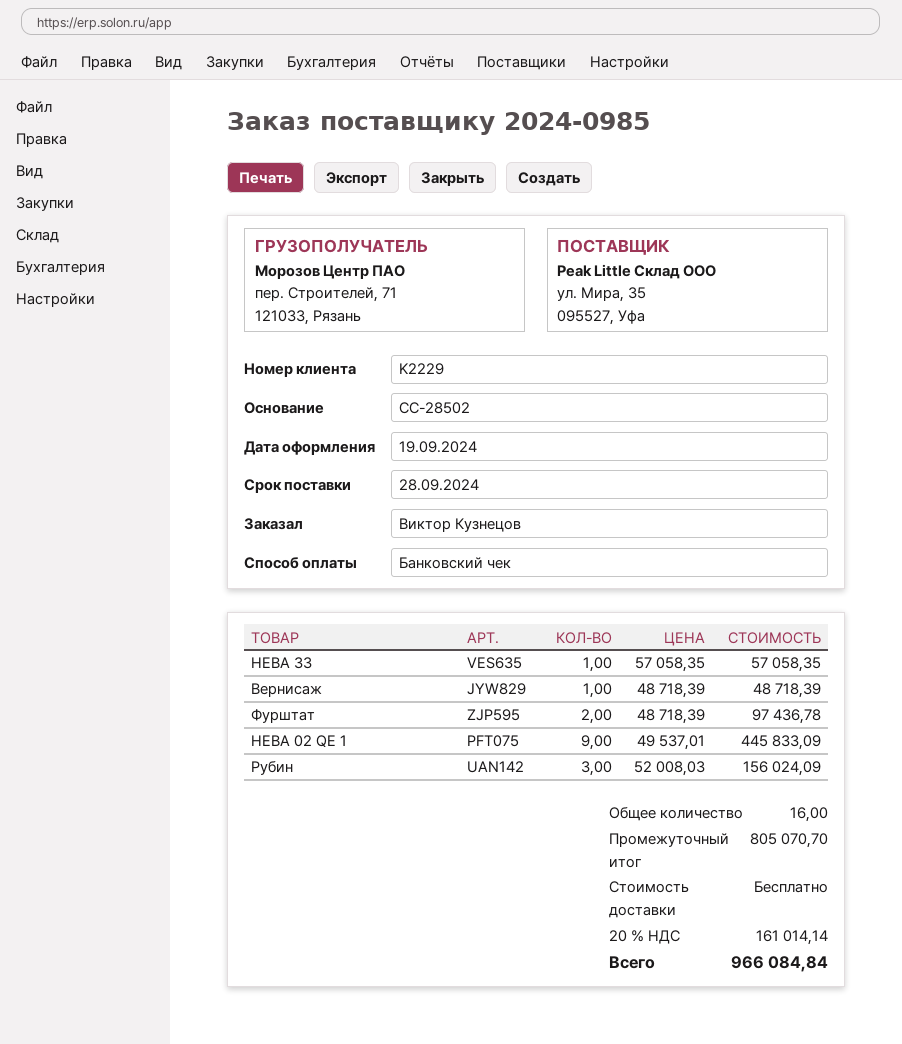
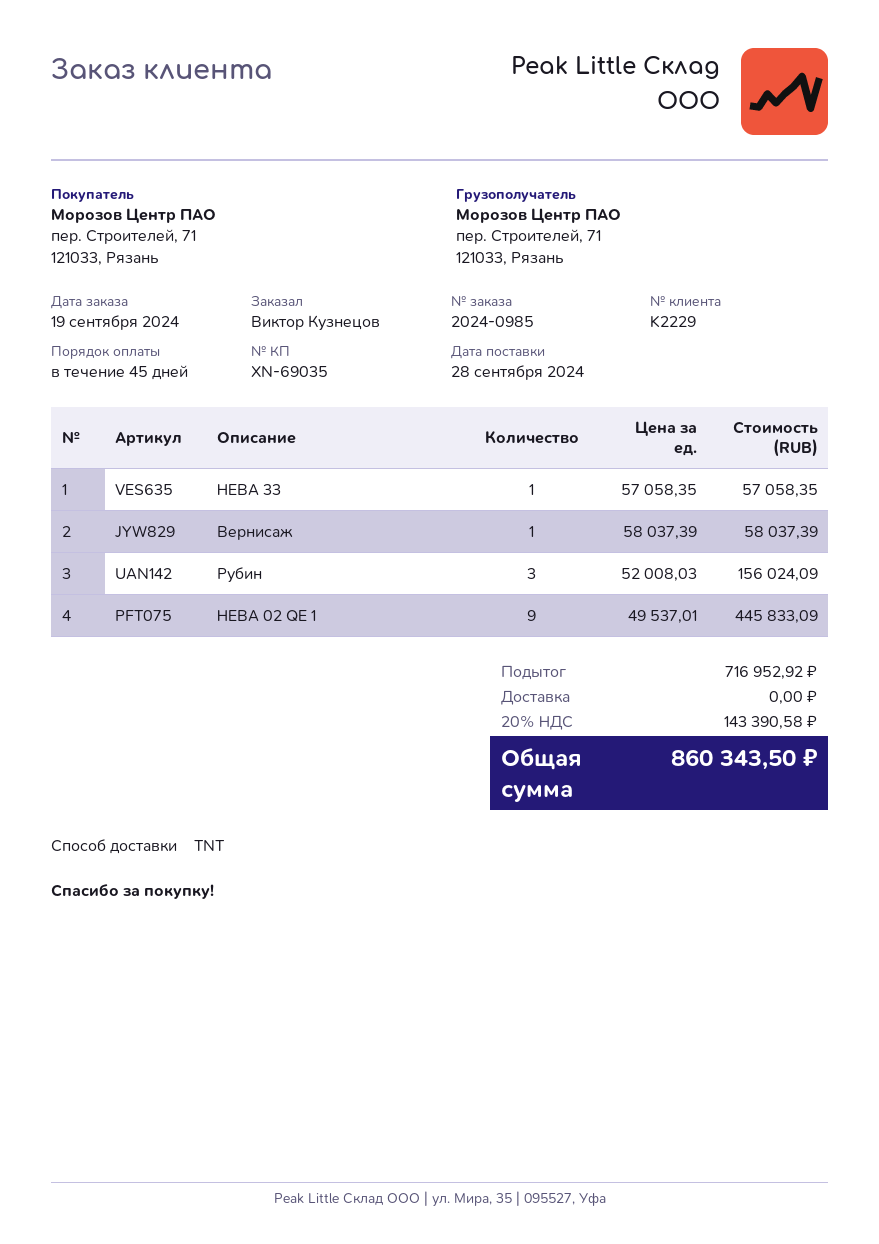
Вернисаж: 1 x 48718.39 = 48718.39 -> 1 x 58037.39 = 58037.39
Фурштат: 2 x 48718.39 = 97436.78 -> none
subtotal: 805070.70 -> 716952.92
tax: 20% = 161014.14 -> 20% = 143390.58
total: 966084.84 -> 860343.50

